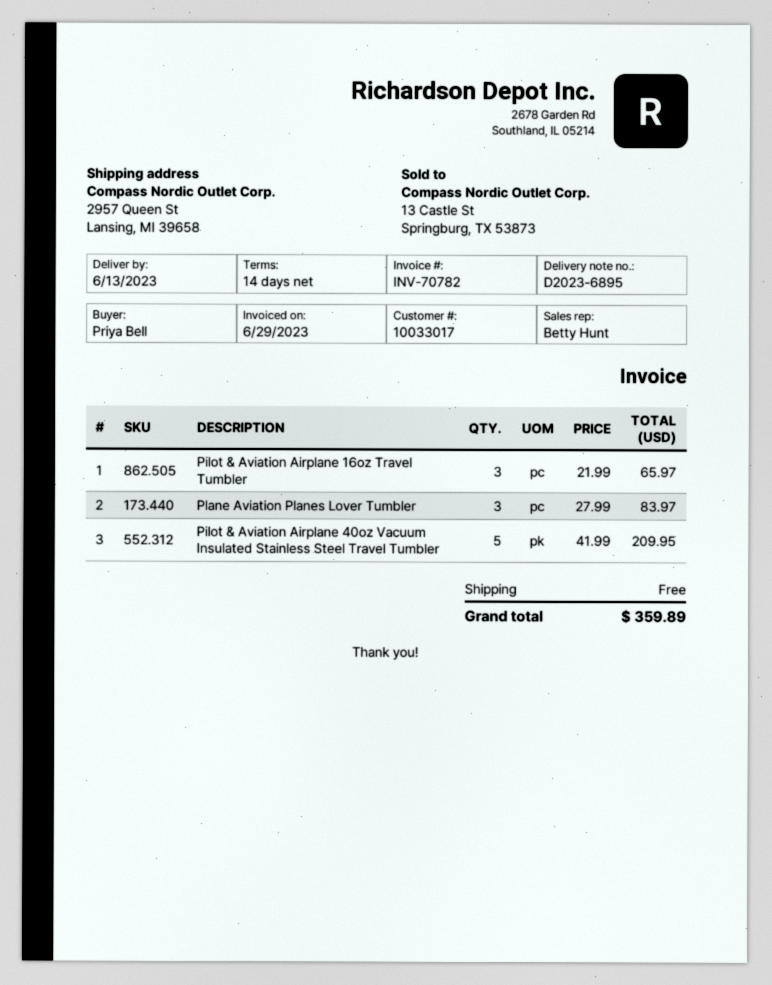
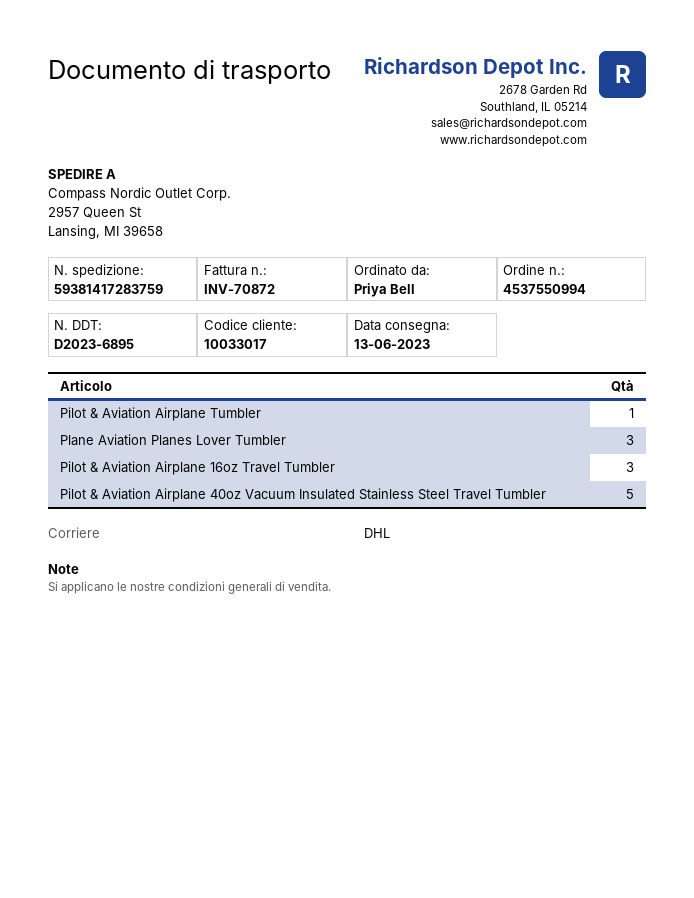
invoice number: INV-70782 -> INV-70872
Pilot & Aviation Airplane Tumbler: none -> 1

